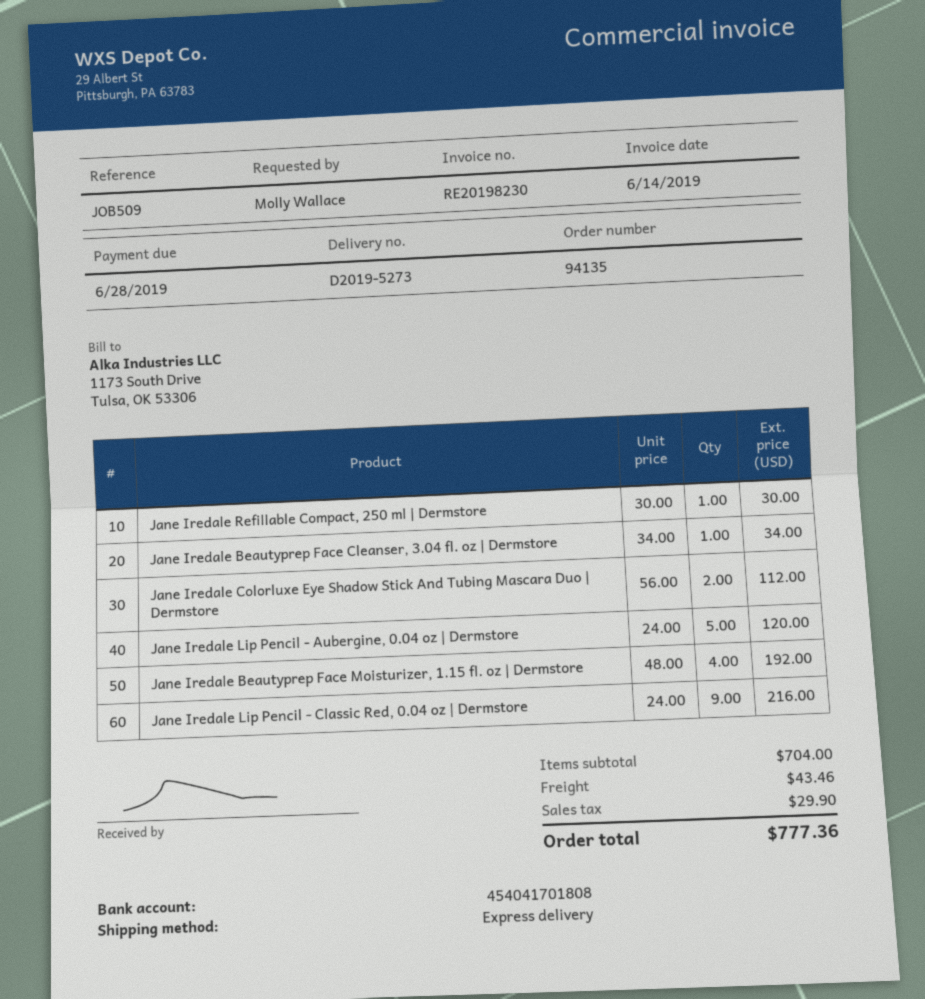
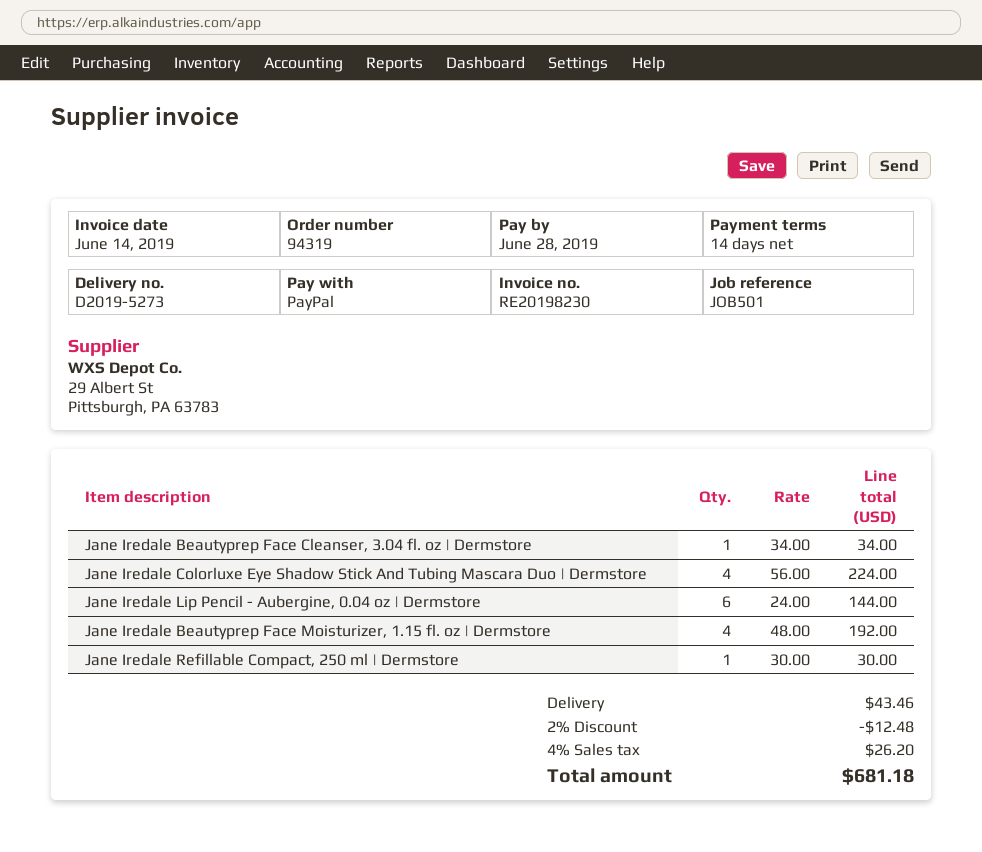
order number: 94135 -> 94319
reference: JOB509 -> JOB501
Jane Iredale Colorluxe Eye Shadow Stick And Tubing Mascara Duo | Dermstore: 2 x 56.00 = 112.00 -> 4 x 56.00 = 224.00
Jane Iredale Lip Pencil - Aubergine, 0.04 oz | Dermstore: 5 x 24.00 = 120.00 -> 6 x 24.00 = 144.00
Jane Iredale Lip Pencil - Classic Red, 0.04 oz | Dermstore: 9 x 24.00 = 216.00 -> none
discount: none -> 2% = 12.48
tax: 29.90 -> 26.20
total: 777.36 -> 681.18

